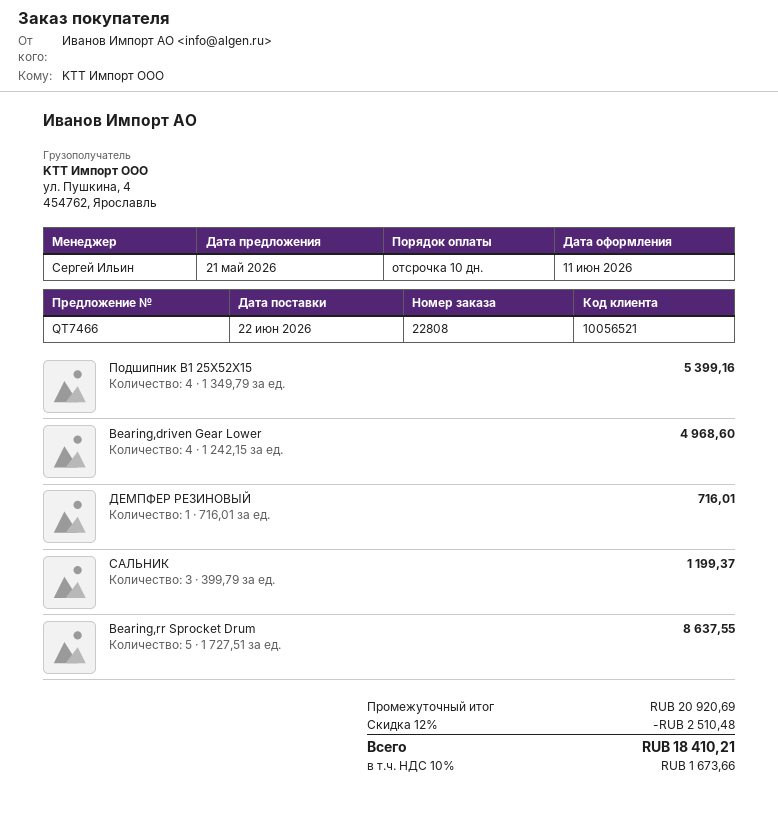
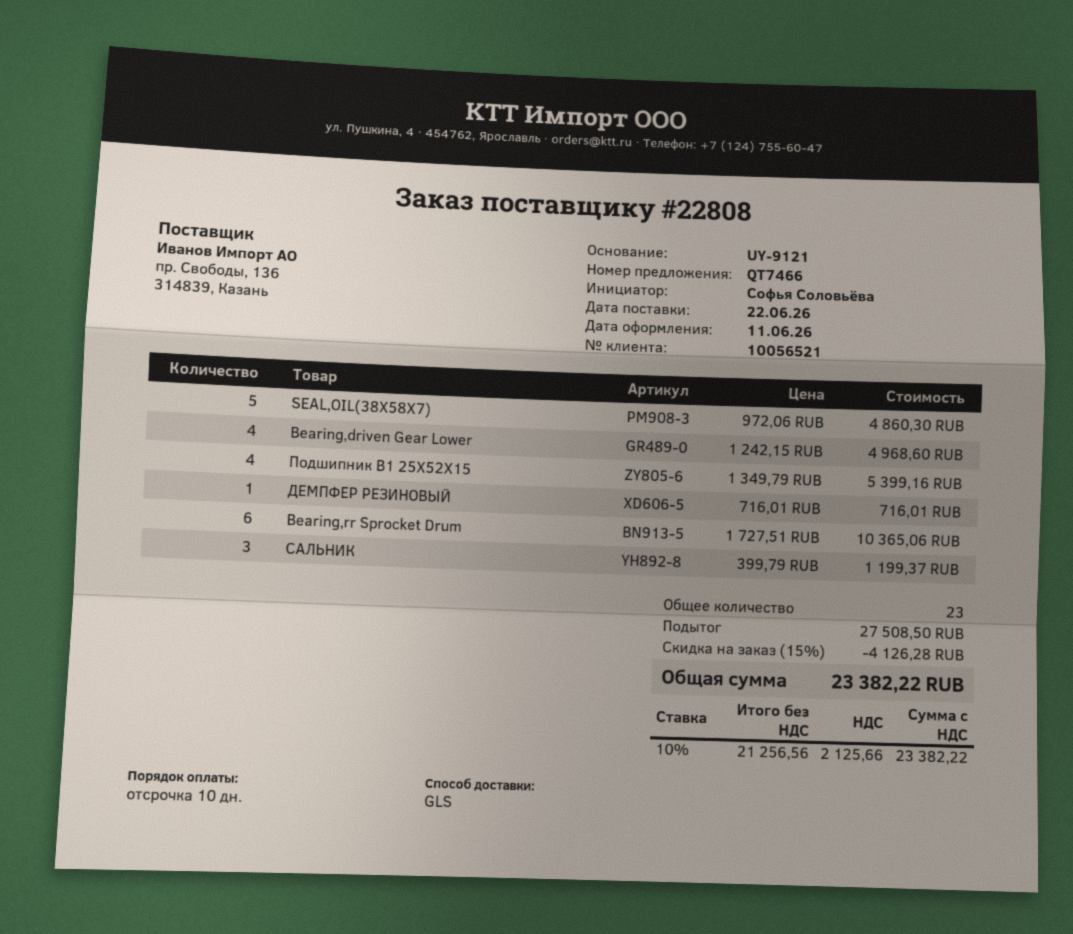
Bearing,rr Sprocket Drum: 5 x 1727.51 = 8637.55 -> 6 x 1727.51 = 10365.06
SEAL,OIL(38X58X7): none -> 5 x 972.06 = 4860.30
subtotal: 20920.69 -> 27508.50
discount: 12% = 2510.48 -> 15% = 4126.28
tax: 10% = 1673.66 -> 10% = 2125.66
total: 18410.21 -> 23382.22

